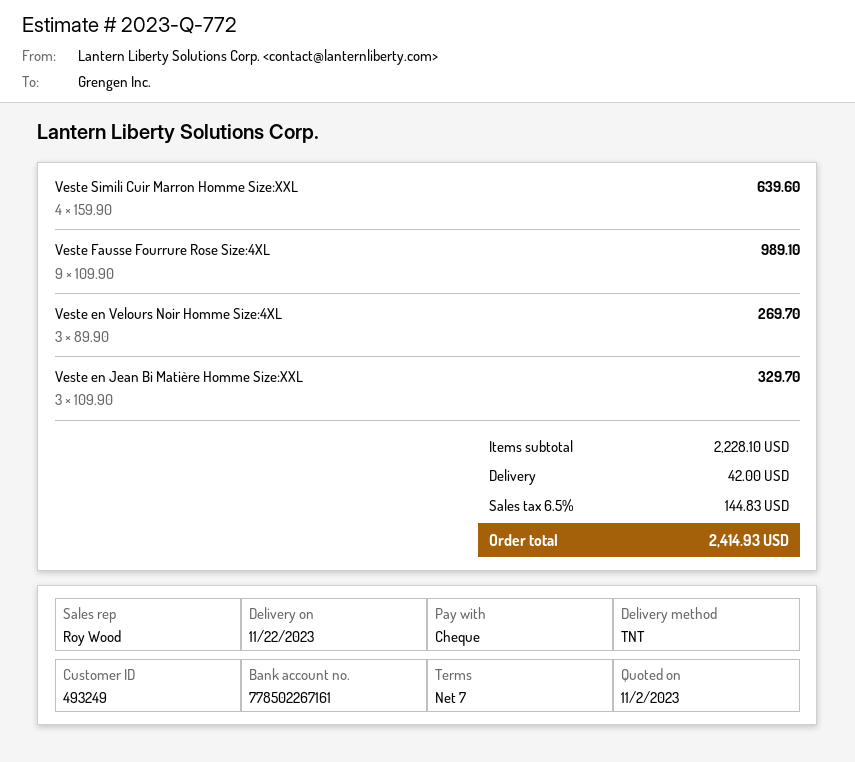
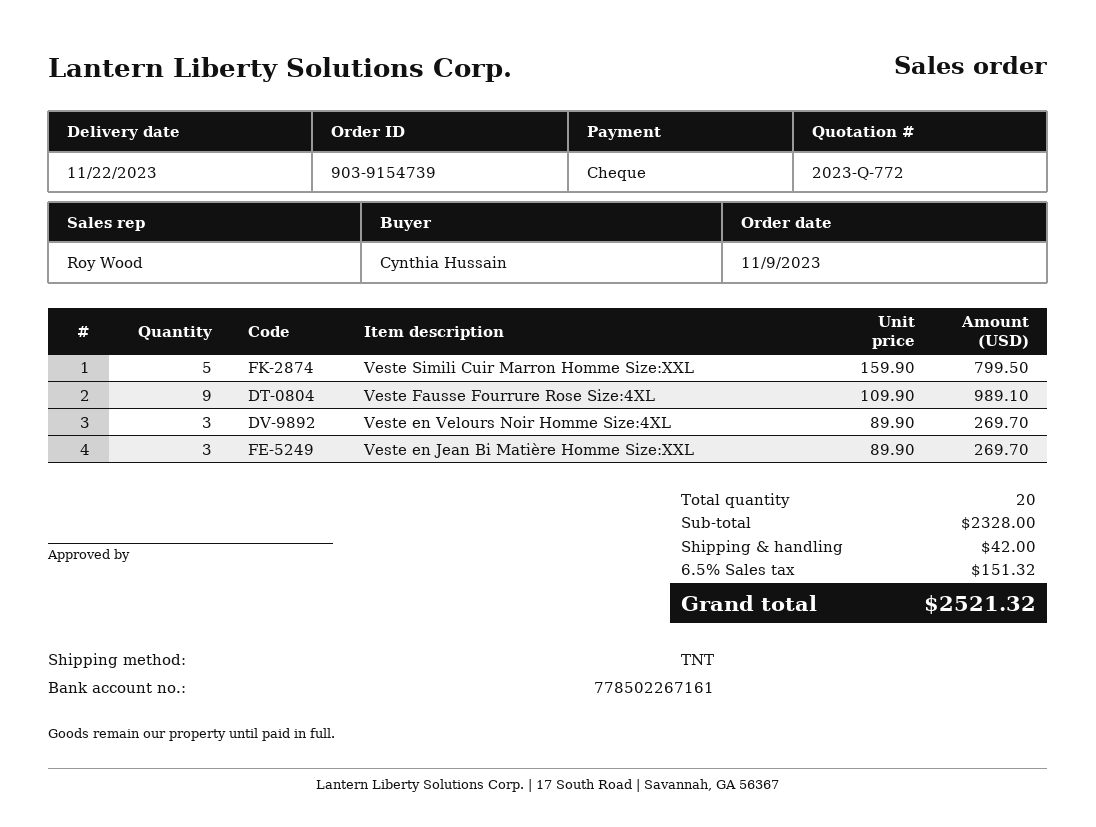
Veste Simili Cuir Marron Homme Size:XXL: 4 x 159.90 = 639.60 -> 5 x 159.90 = 799.50
Veste en Jean Bi Matière Homme Size:XXL: 3 x 109.90 = 329.70 -> 3 x 89.90 = 269.70
subtotal: 2228.10 -> 2328.00
tax: 6.5% = 144.83 -> 6.5% = 151.32
total: 2414.93 -> 2521.32

